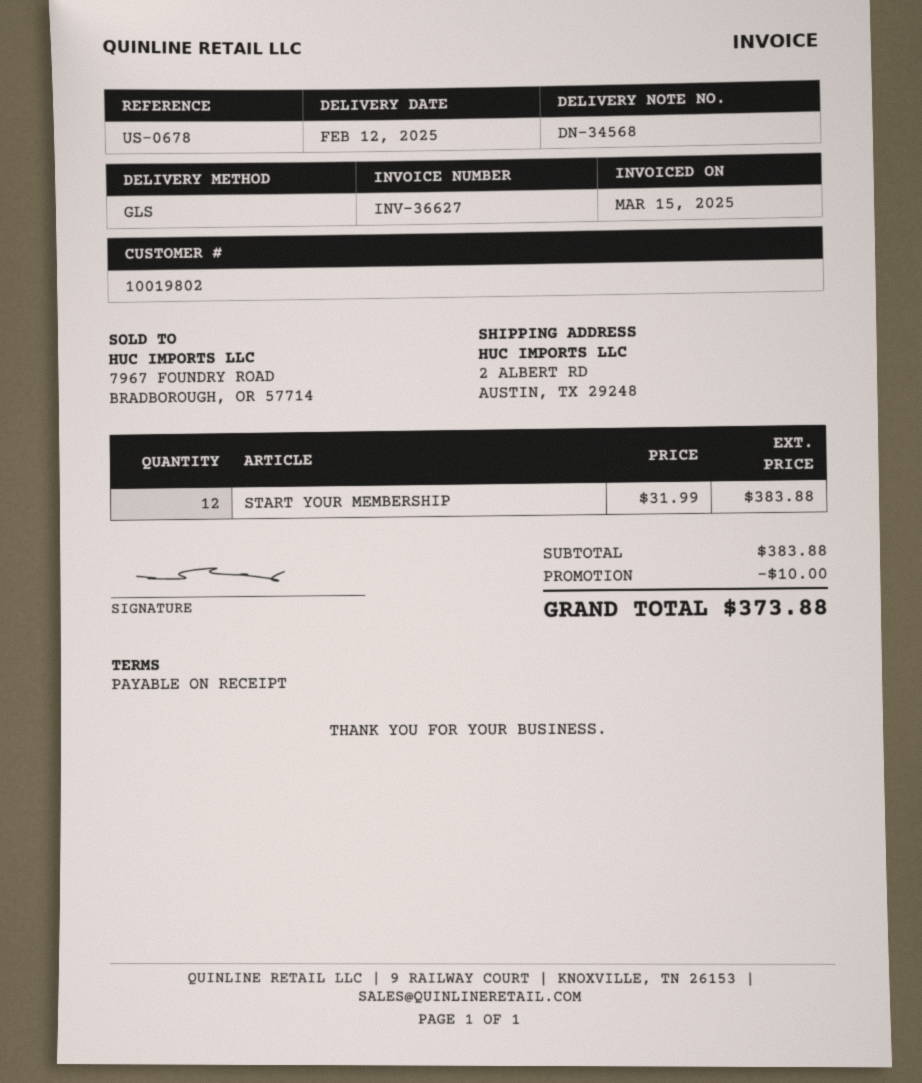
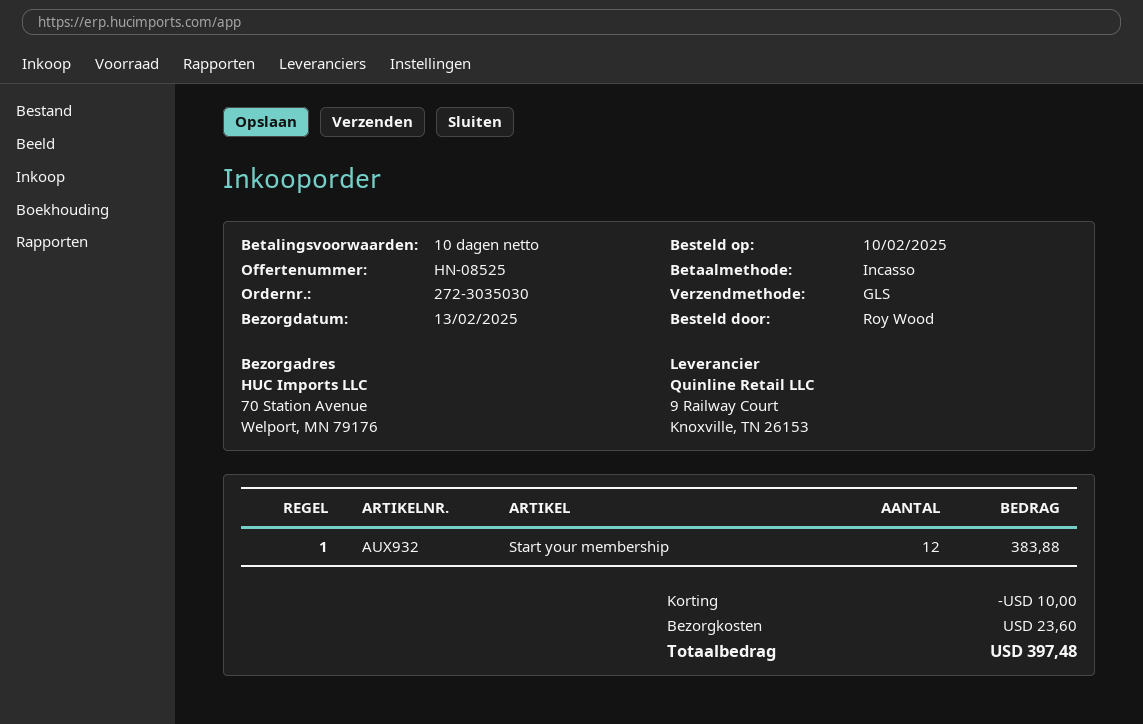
delivery date: 2025-02-12 -> 2025-02-13
payment terms: on receipt -> 10 days
ship to: 2 ALBERT RD, AUSTIN, TX 29248 -> 70 Station Avenue, Welport, MN 79176
shipping: none -> 23.60
total: 373.88 -> 397.48

